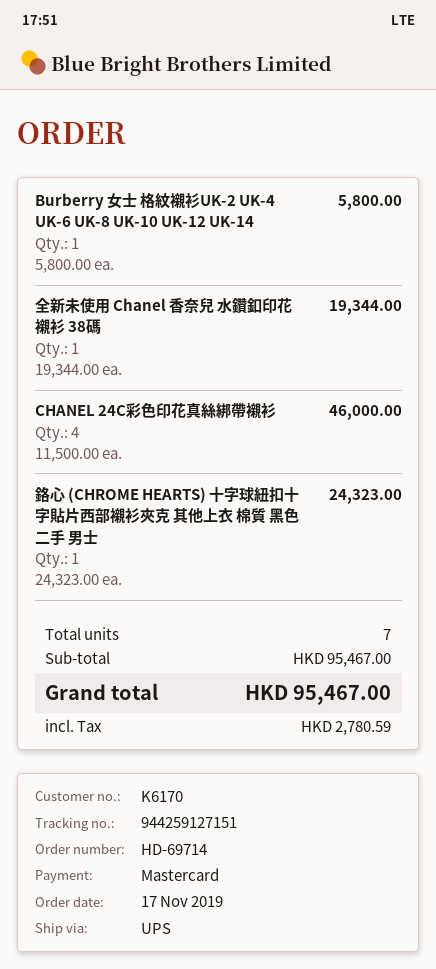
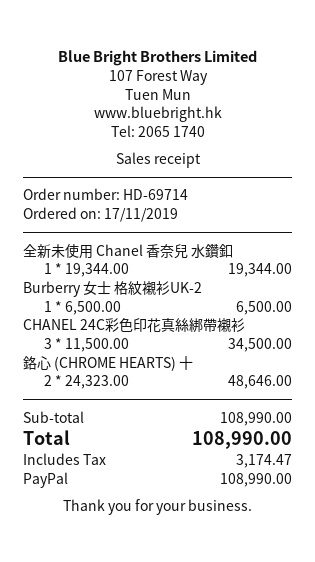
payment method: Mastercard -> PayPal
Burberry 女士 格紋襯衫UK-2 UK-4 UK-6 UK-8 UK-10 UK-12 UK-14: 1 x 5800.00 = 5800.00 -> 1 x 6500.00 = 6500.00
CHANEL 24C彩色印花真絲綁帶襯衫: 4 x 11500.00 = 46000.00 -> 3 x 11500.00 = 34500.00
鉻心 (CHROME HEARTS) 十字球紐扣十字貼片西部襯衫夾克 其他上衣 棉質 黑色 二手 男士: 1 x 24323.00 = 24323.00 -> 2 x 24323.00 = 48646.00
subtotal: 95467.00 -> 108990.00
tax: 2780.59 -> 3174.47
total: 95467.00 -> 108990.00

